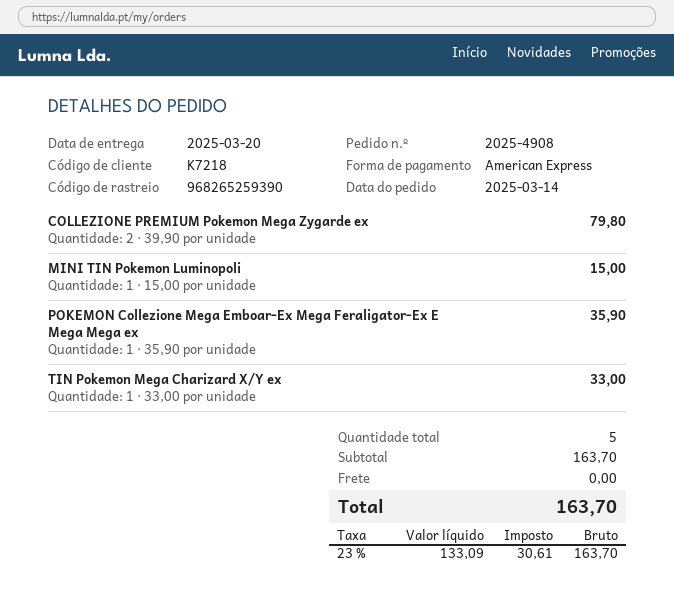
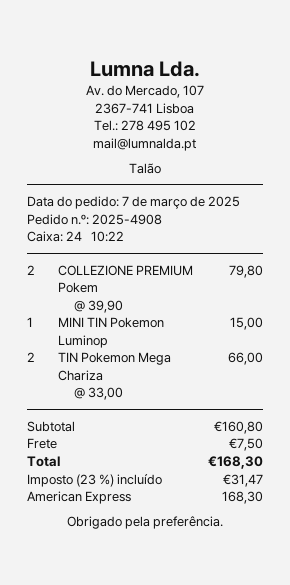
order date: 2025-03-14 -> 2025-03-07
POKEMON Collezione Mega Emboar-Ex Mega Feraligator-Ex E Mega Mega ex: 1 x 35.90 = 35.90 -> none
TIN Pokemon Mega Charizard X/Y ex: 1 x 33.00 = 33.00 -> 2 x 33.00 = 66.00
subtotal: 163.70 -> 160.80
shipping: 0.00 -> 7.50
tax: 23% = 30.61 -> 23% = 31.47
total: 163.70 -> 168.30

